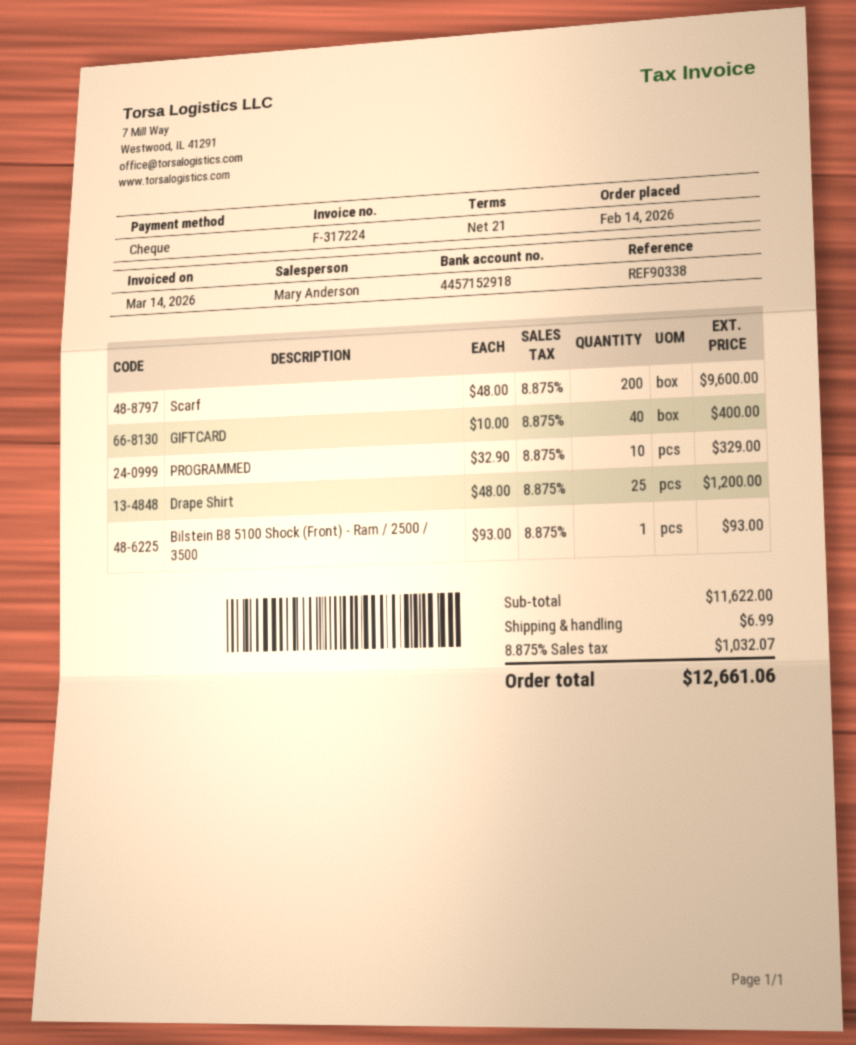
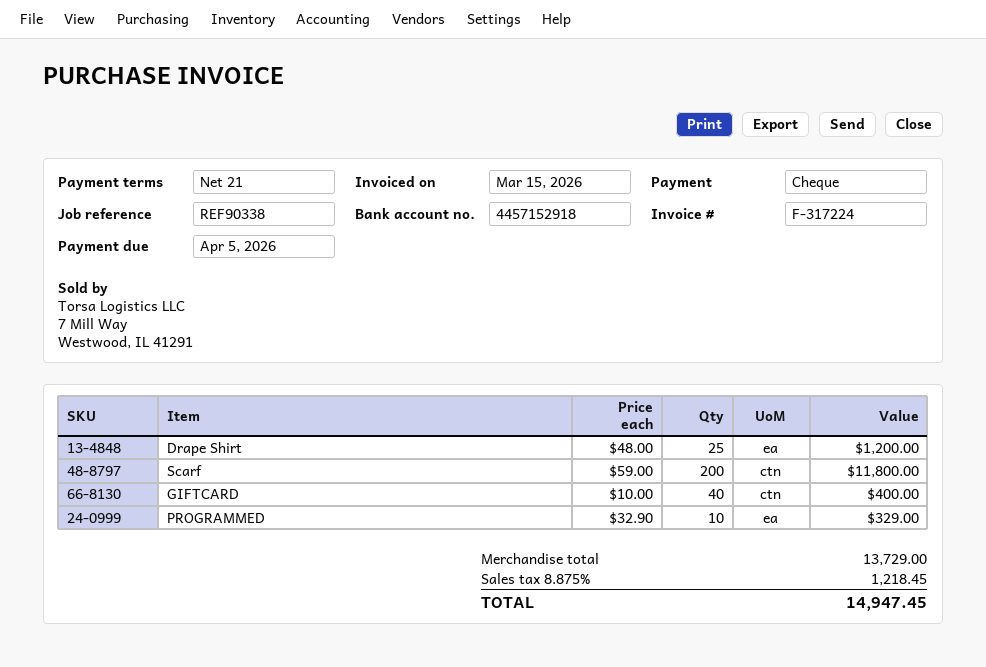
invoice date: 2026-03-14 -> 2026-03-15
Scarf: 200 x 48.00 = 9600.00 -> 200 x 59.00 = 11800.00
Bilstein B8 5100 Shock (Front) - Ram / 2500 / 3500: 1 x 93.00 = 93.00 -> none
subtotal: 11622.00 -> 13729.00
shipping: 6.99 -> none
tax: 8.875% = 1032.07 -> 8.875% = 1218.45
total: 12661.06 -> 14947.45

